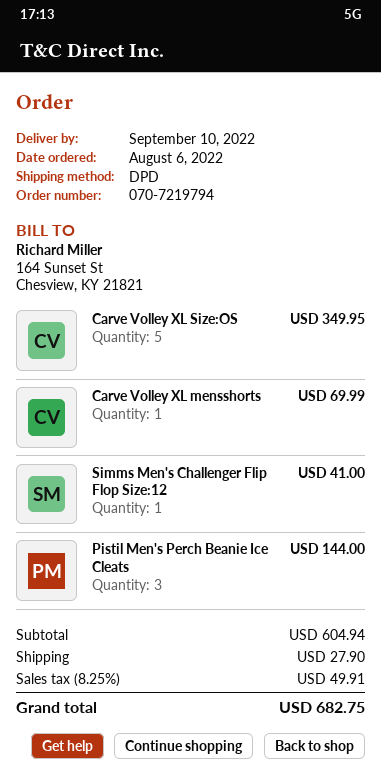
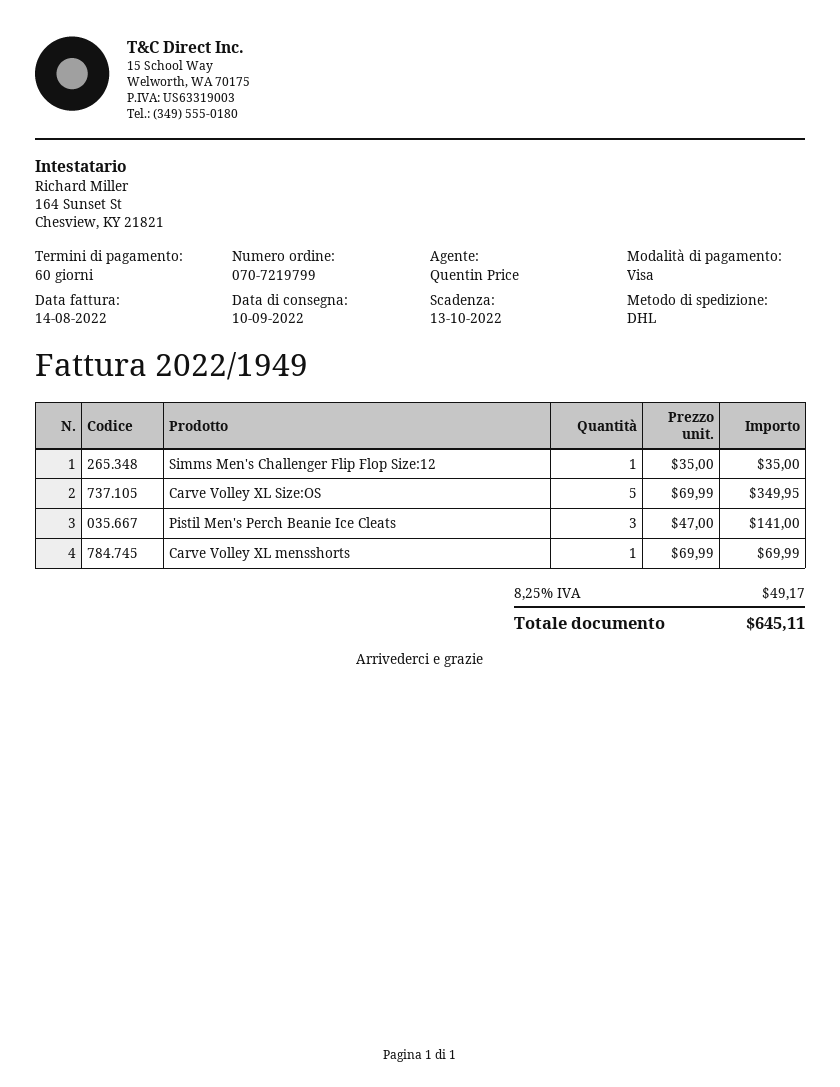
order number: 070-7219794 -> 070-7219799
shipping method: DPD -> DHL
Simms Men's Challenger Flip Flop Size:12: 1 for 41.00 -> 1 for 35.00
Pistil Men's Perch Beanie Ice Cleats: 3 for 144.00 -> 3 for 141.00
shipping: 27.90 -> none
tax: 8.25% = 49.91 -> 8.25% = 49.17
total: 682.75 -> 645.11

